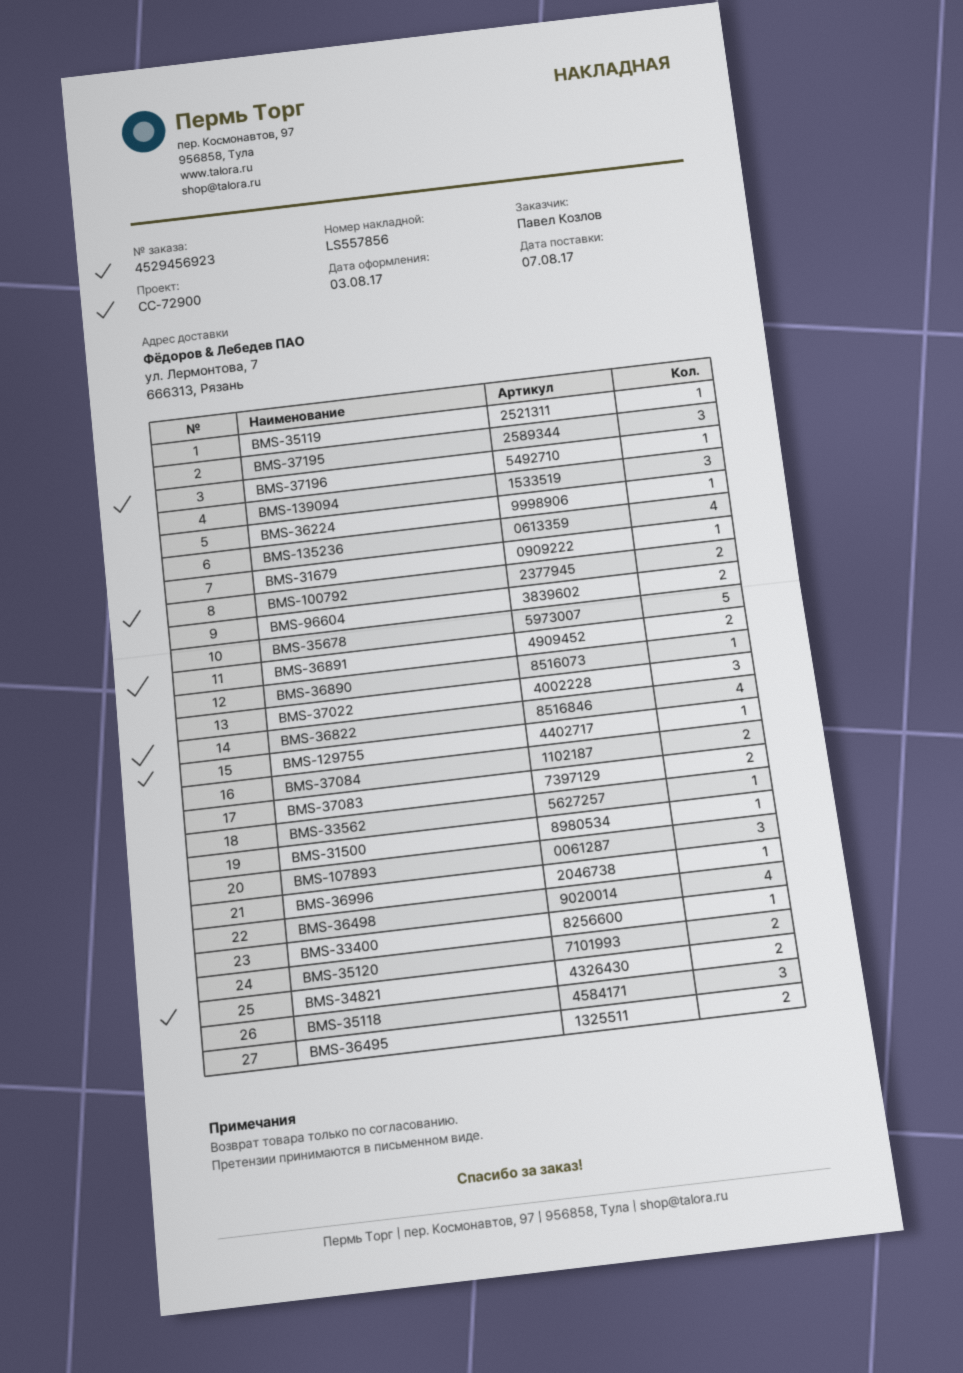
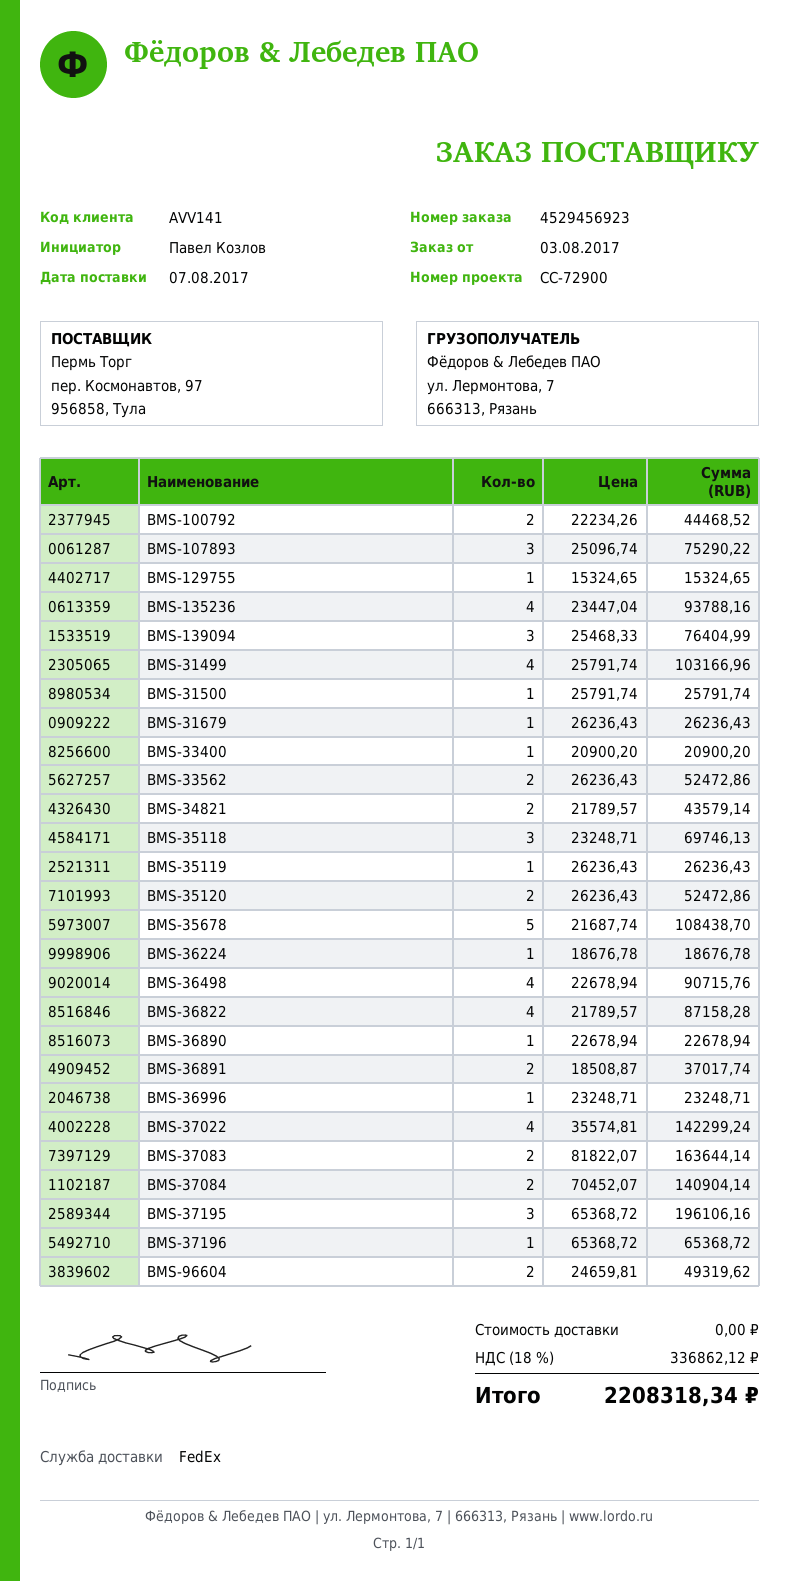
BMS-37022: 3 -> 4
BMS-33562: 1 -> 2
BMS-36495: 2 -> none
BMS-31499: none -> 4

